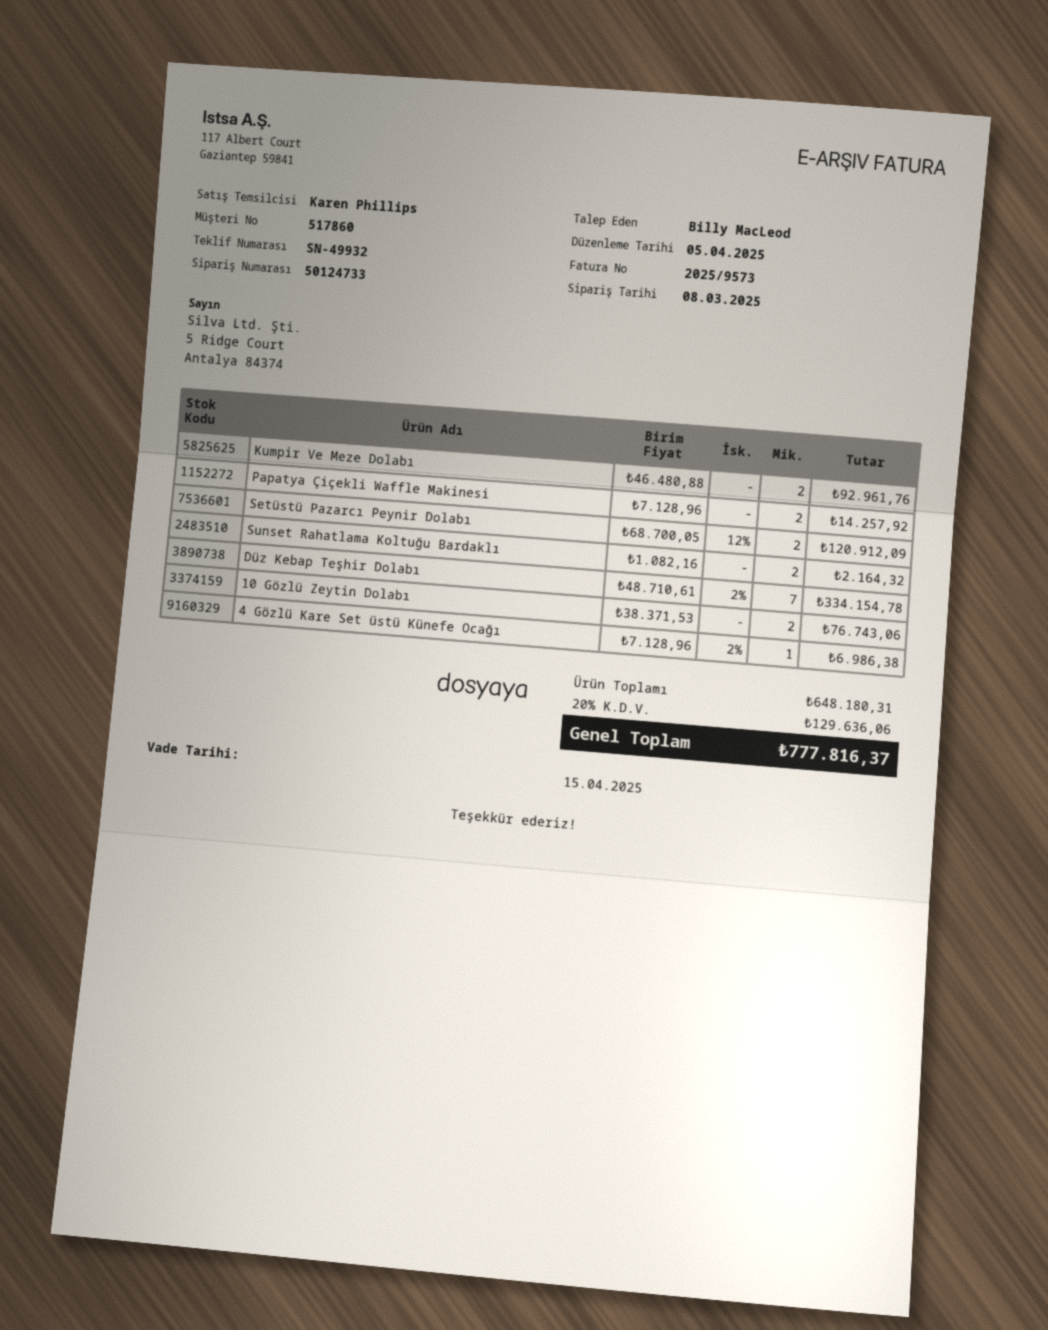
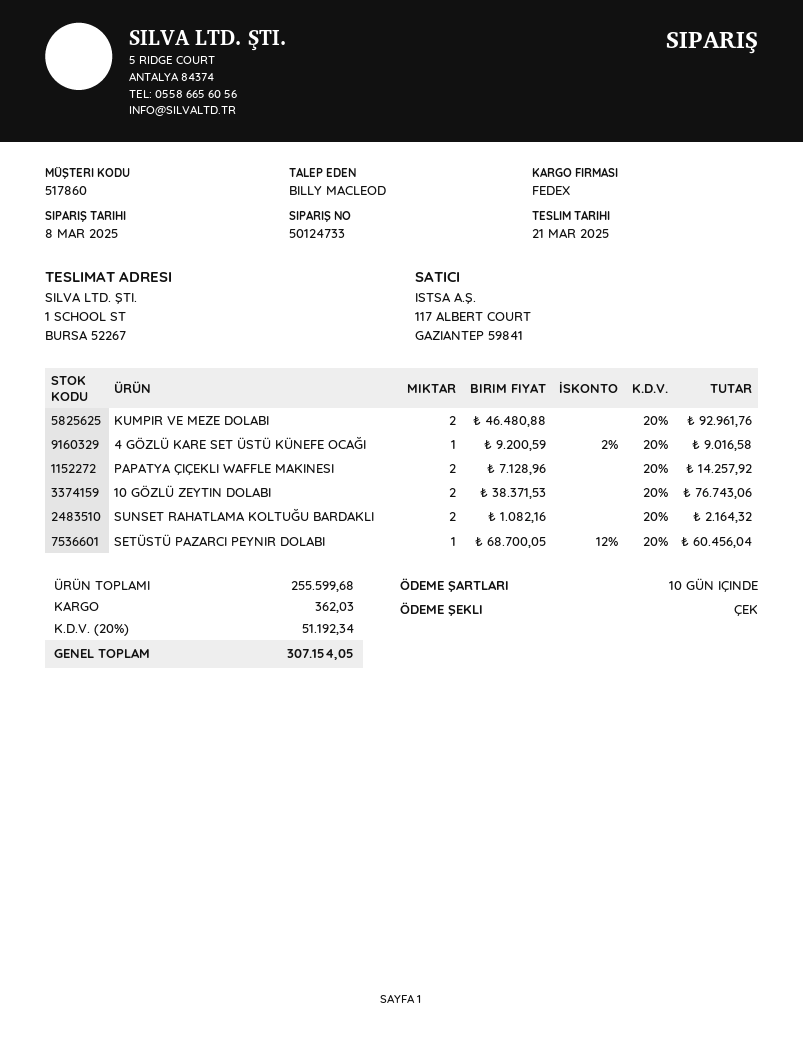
Setüstü Pazarcı Peynir Dolabı: 2 x 68700.05 - 12% = 120912.09 -> 1 x 68700.05 - 12% = 60456.04
Düz Kebap Teşhir Dolabı: 7 x 48710.61 - 2% = 334154.78 -> none
4 Gözlü Kare Set üstü Künefe Ocağı: 1 x 7128.96 - 2% = 6986.38 -> 1 x 9200.59 - 2% = 9016.58
subtotal: 648180.31 -> 255599.68
shipping: none -> 362.03
tax: 20% = 129636.06 -> 20% = 51192.34
total: 777816.37 -> 307154.05

